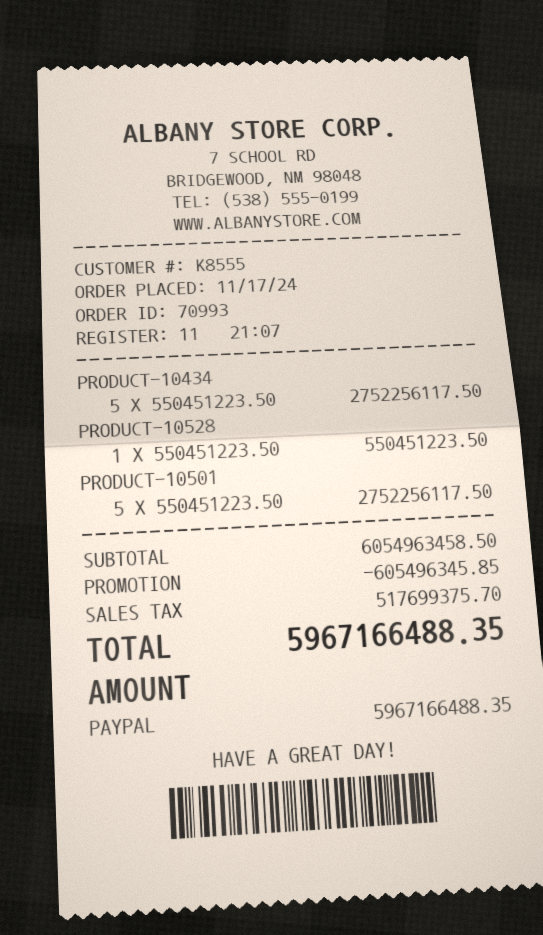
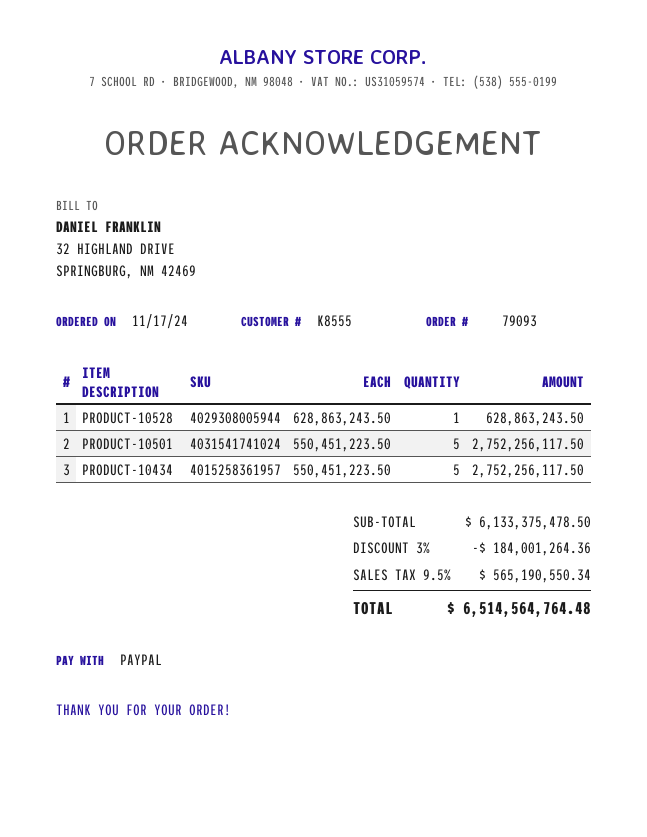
order number: 70993 -> 79093
PRODUCT-10528: 1 x 550451223.50 = 550451223.50 -> 1 x 628863243.50 = 628863243.50
subtotal: 6054963458.50 -> 6133375478.50
discount: 605496345.85 -> 184001264.36
tax: 517699375.70 -> 565190550.34
total: 5967166488.35 -> 6514564764.48

